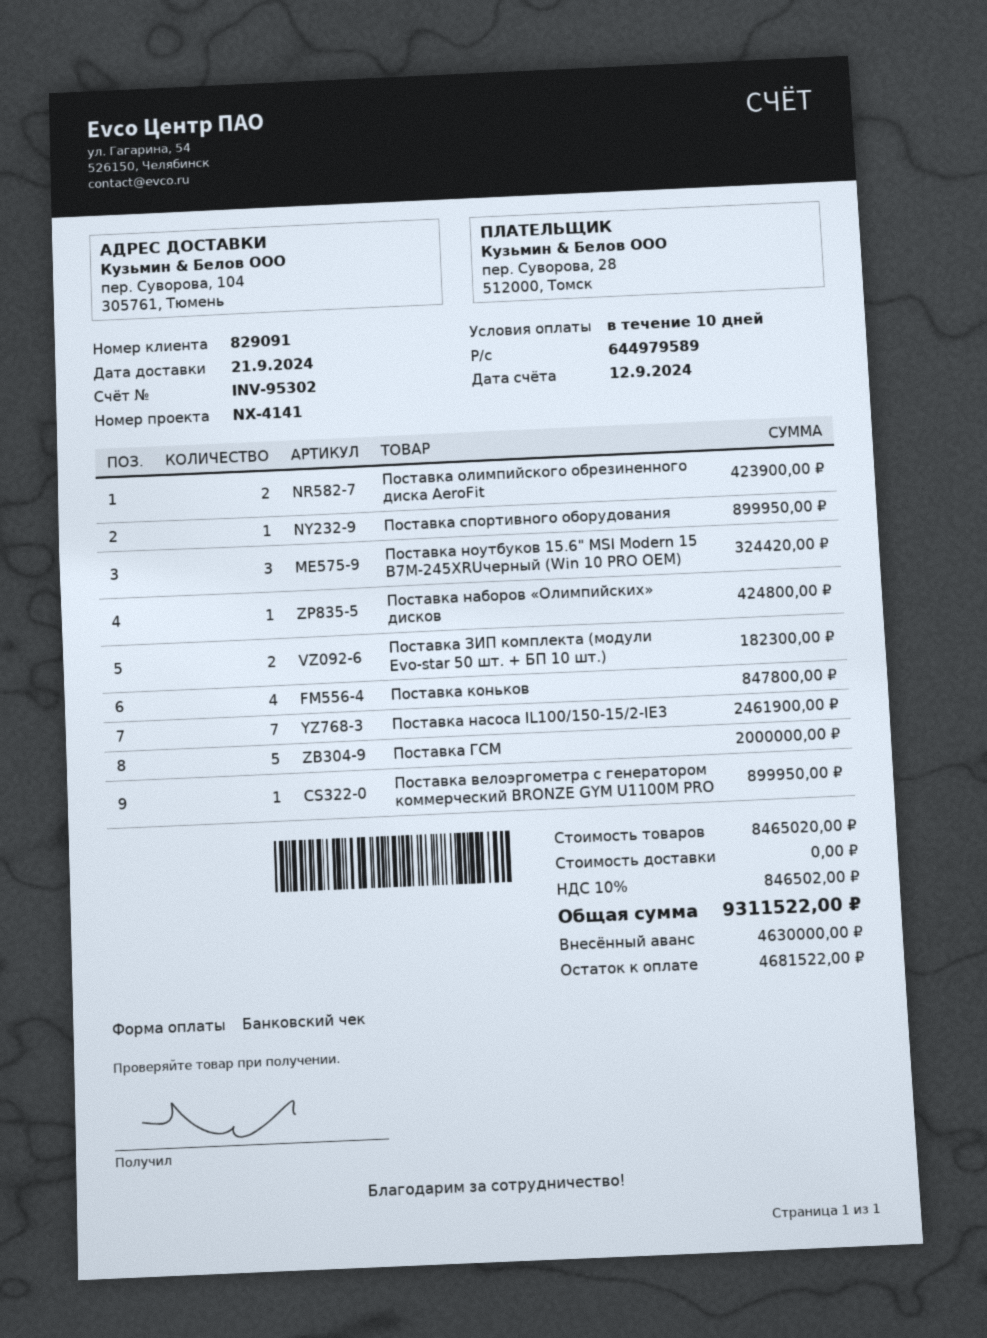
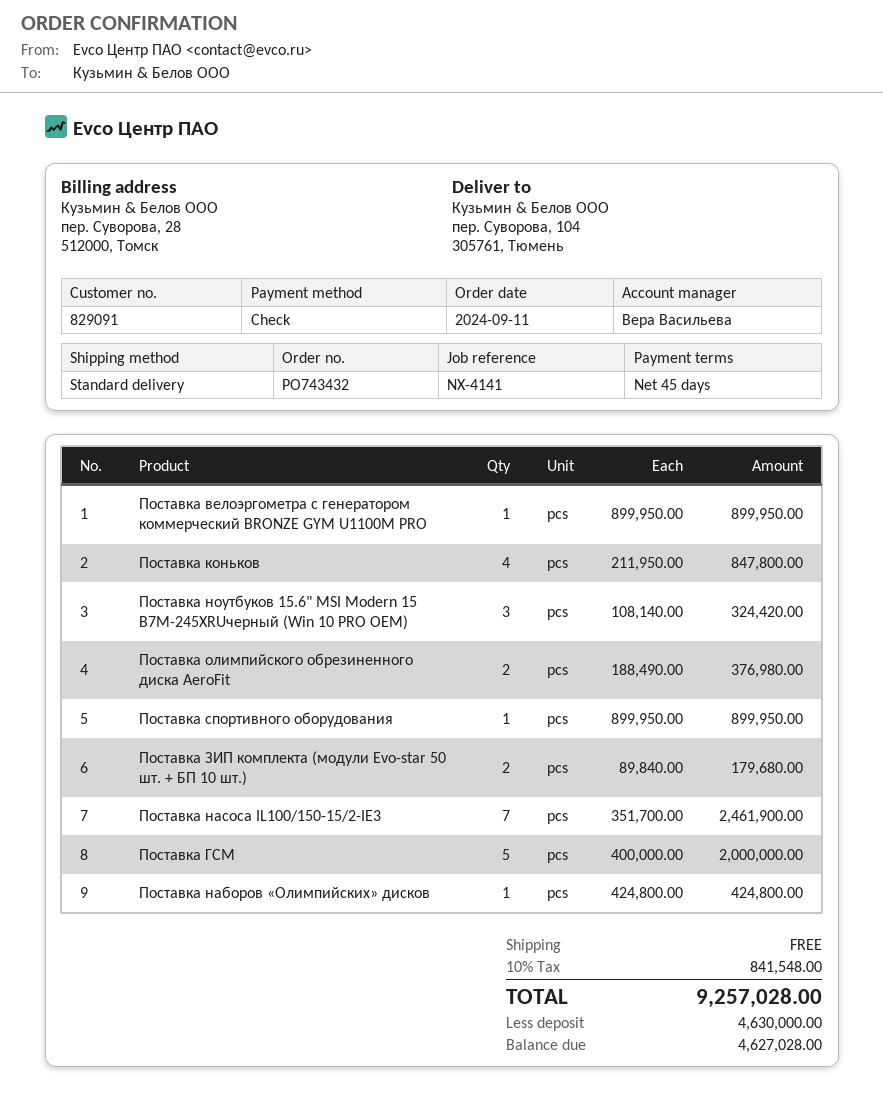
payment terms: 10 days -> 45 days
Поставка олимпийского обрезиненного диска AeroFit: 2 for 423900.00 -> 2 for 376980.00
Поставка ЗИП комплекта (модули Evo-star 50 шт. + БП 10 шт.): 2 for 182300.00 -> 2 for 179680.00
tax: 10% = 846502.00 -> 10% = 841548.00
total: 9311522.00 -> 9257028.00
balance: 4681522.00 -> 4627028.00

